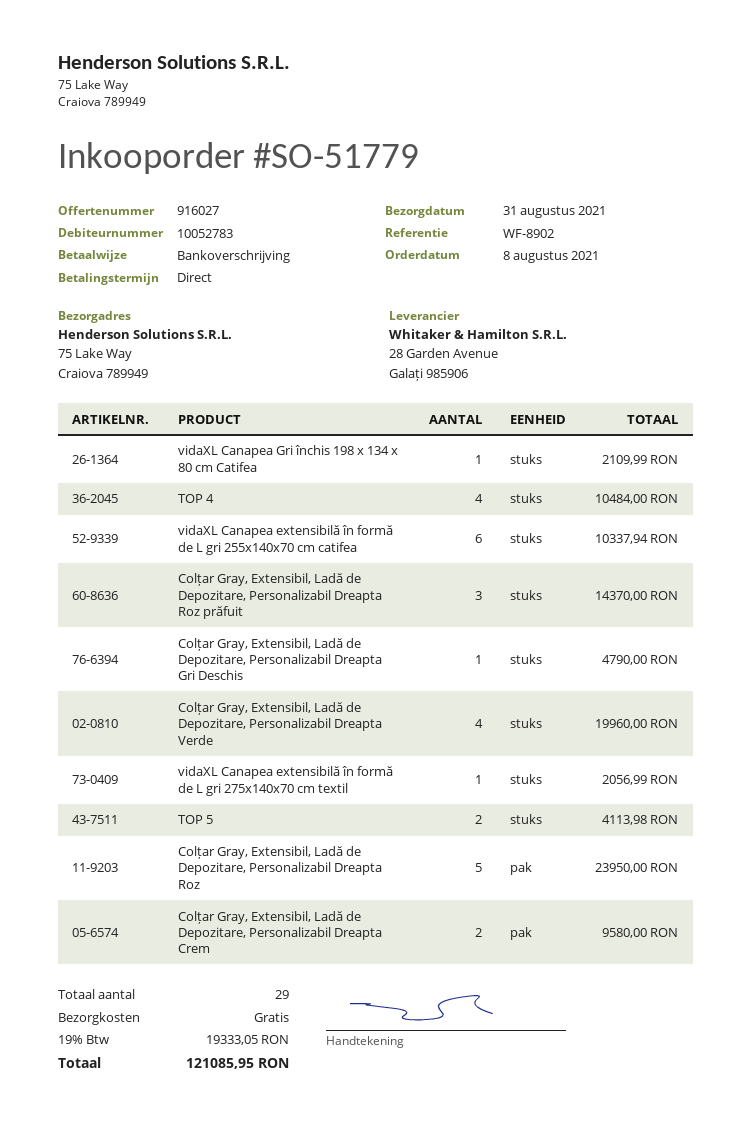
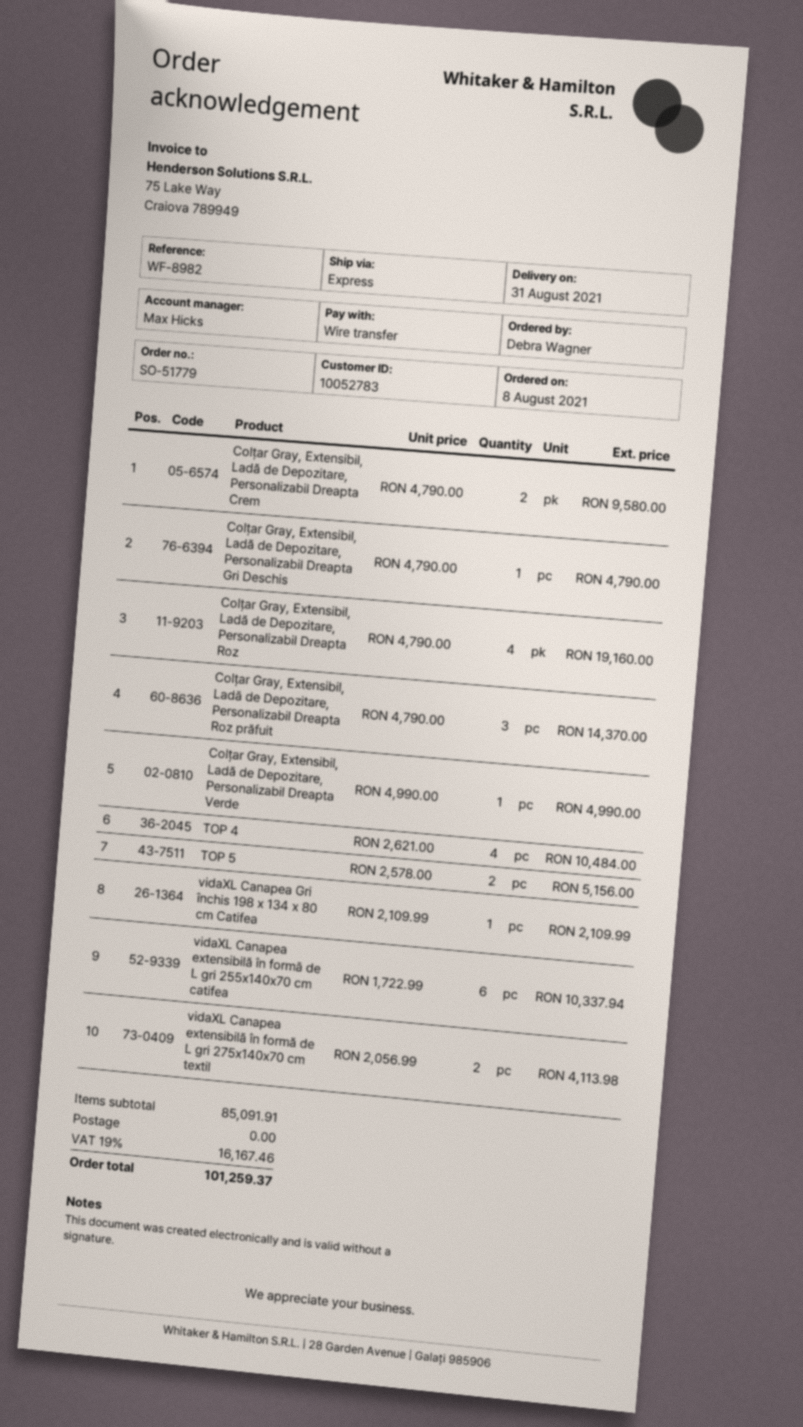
reference: WF-8902 -> WF-8982
Colțar Gray, Extensibil, Ladă de Depozitare, Personalizabil Dreapta Verde: 4 for 19960.00 -> 1 for 4990.00
vidaXL Canapea extensibilă în formă de L gri 275x140x70 cm textil: 1 for 2056.99 -> 2 for 4113.98
TOP 5: 2 for 4113.98 -> 2 for 5156.00
Colțar Gray, Extensibil, Ladă de Depozitare, Personalizabil Dreapta Roz: 5 for 23950.00 -> 4 for 19160.00
tax: 19% = 19333.05 -> 19% = 16167.46
total: 121085.95 -> 101259.37

